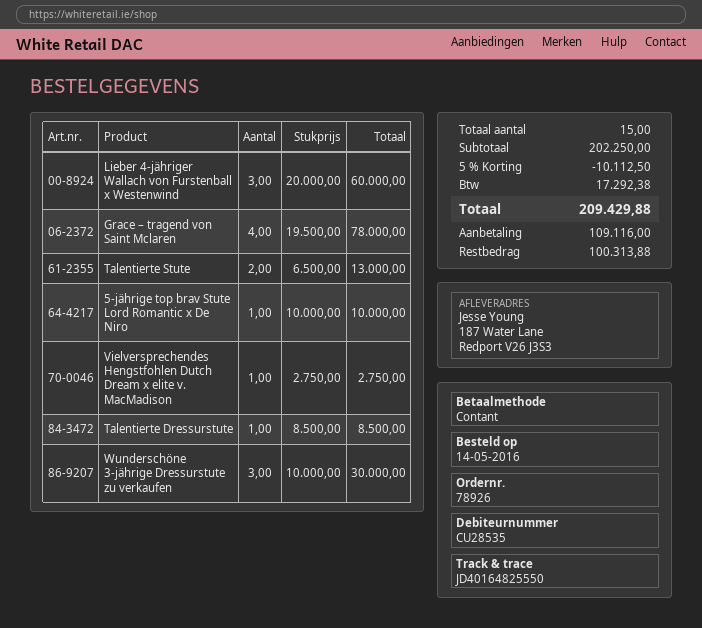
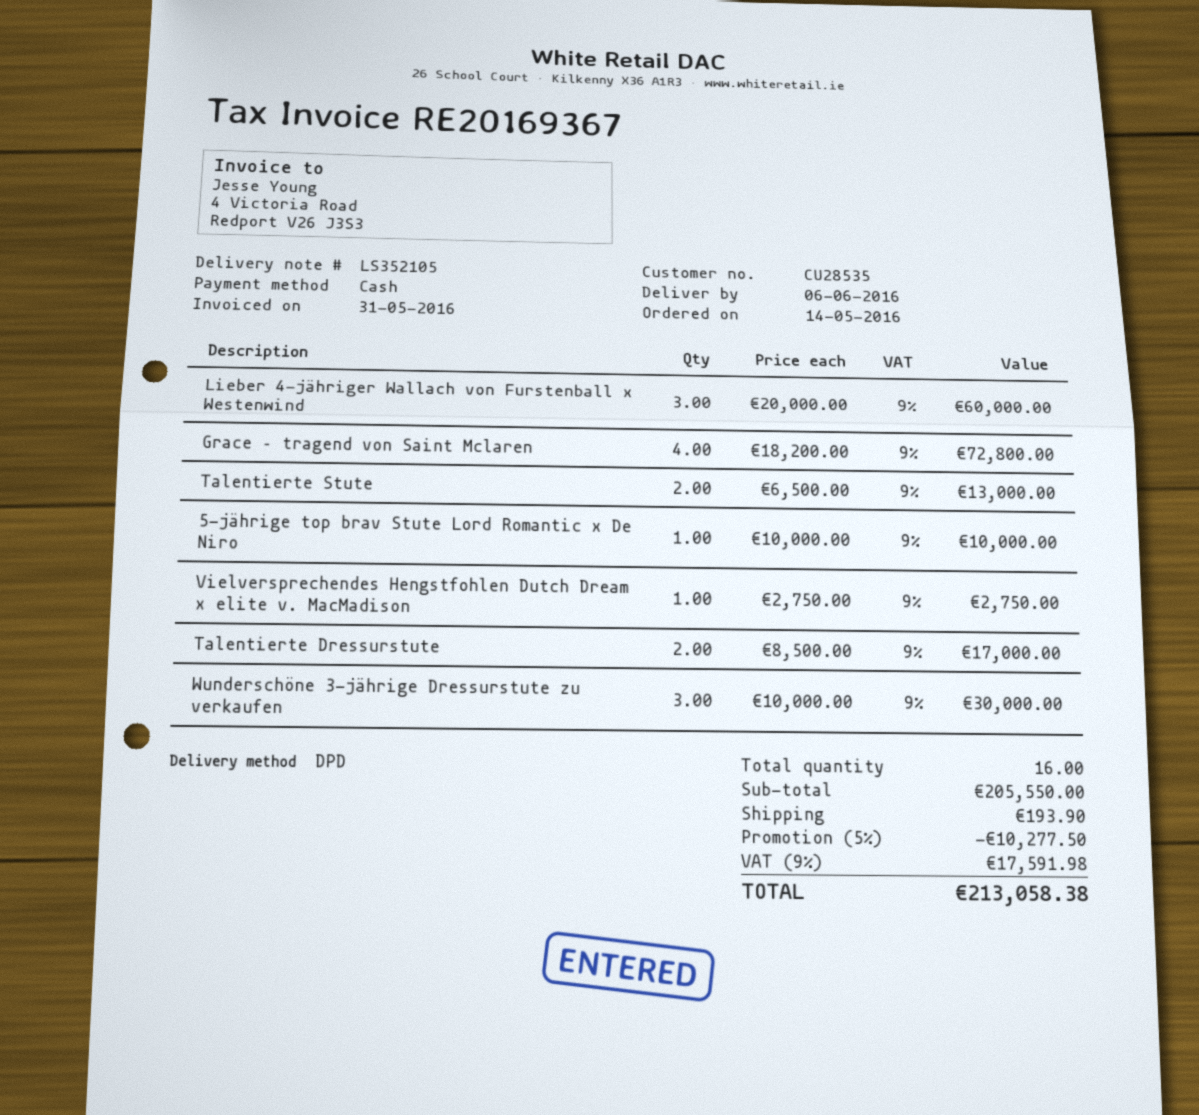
Grace – tragend von Saint Mclaren: 4 x 19500.00 = 78000.00 -> 4 x 18200.00 = 72800.00
Talentierte Dressurstute: 1 x 8500.00 = 8500.00 -> 2 x 8500.00 = 17000.00
total quantity: 15 -> 16
subtotal: 202250.00 -> 205550.00
discount: 5% = 10112.50 -> 5% = 10277.50
shipping: none -> 193.90
tax: 17292.38 -> 17591.98
total: 209429.88 -> 213058.38

